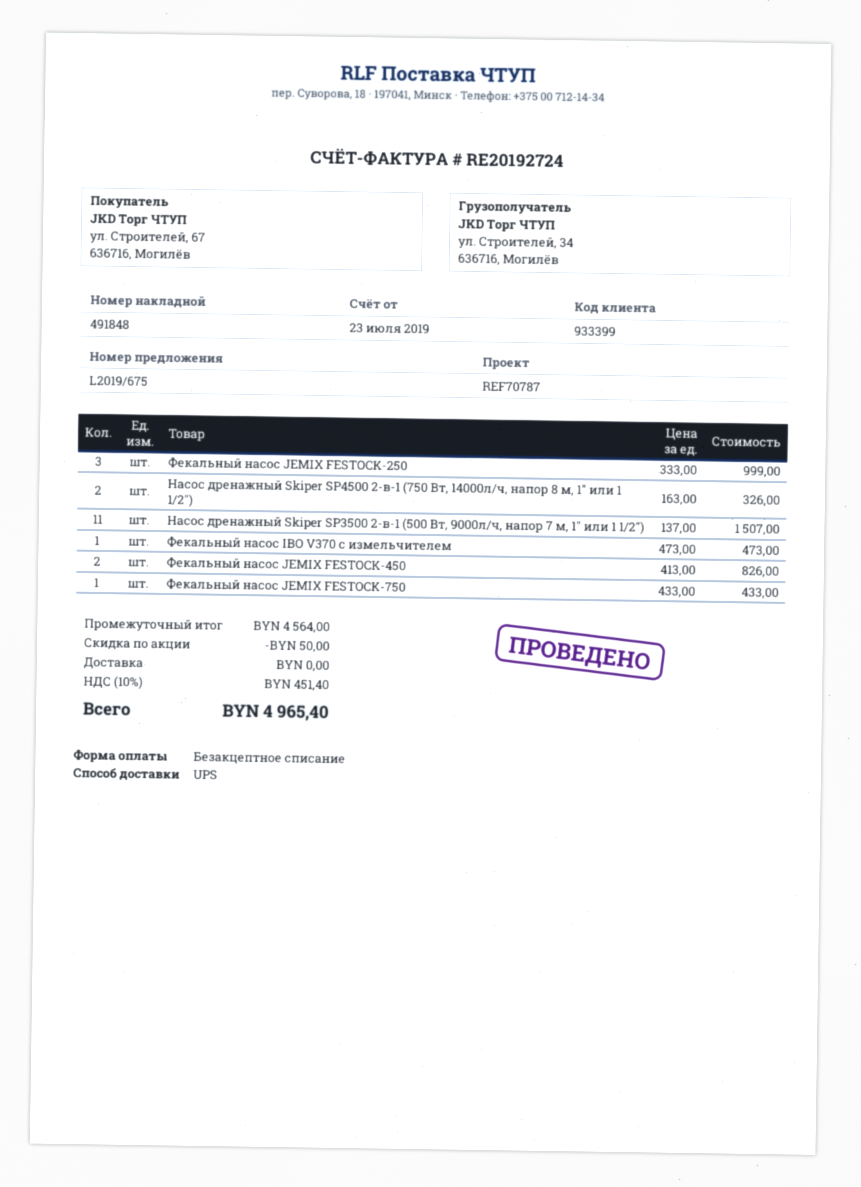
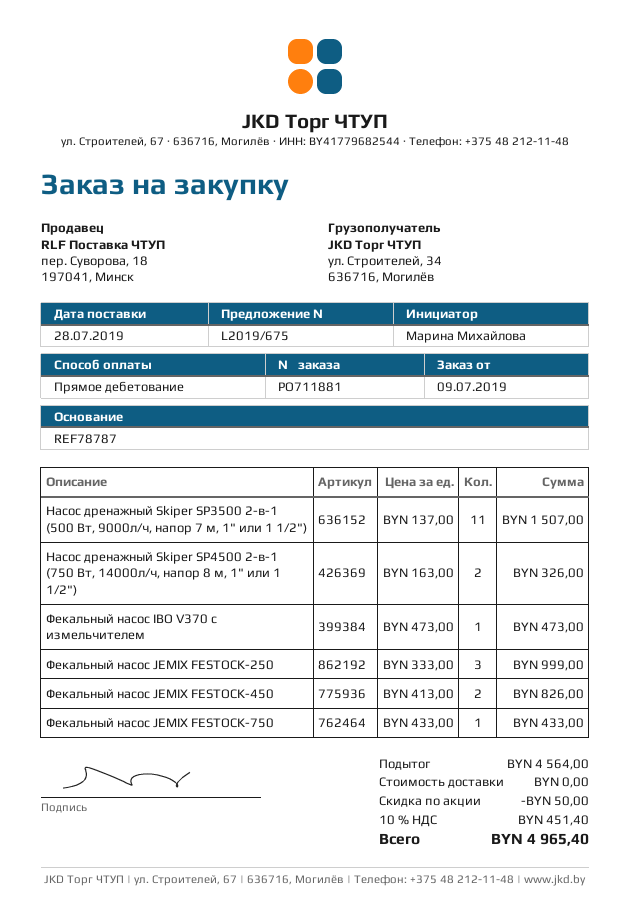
reference: REF70787 -> REF78787

